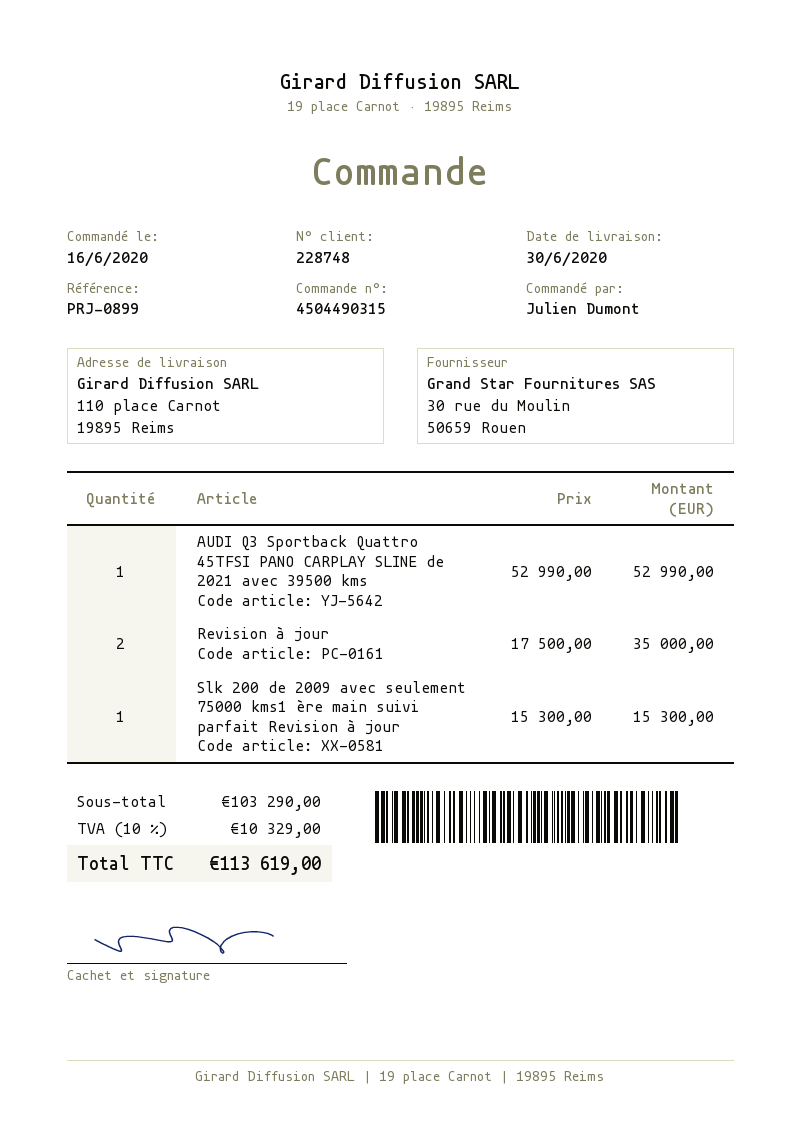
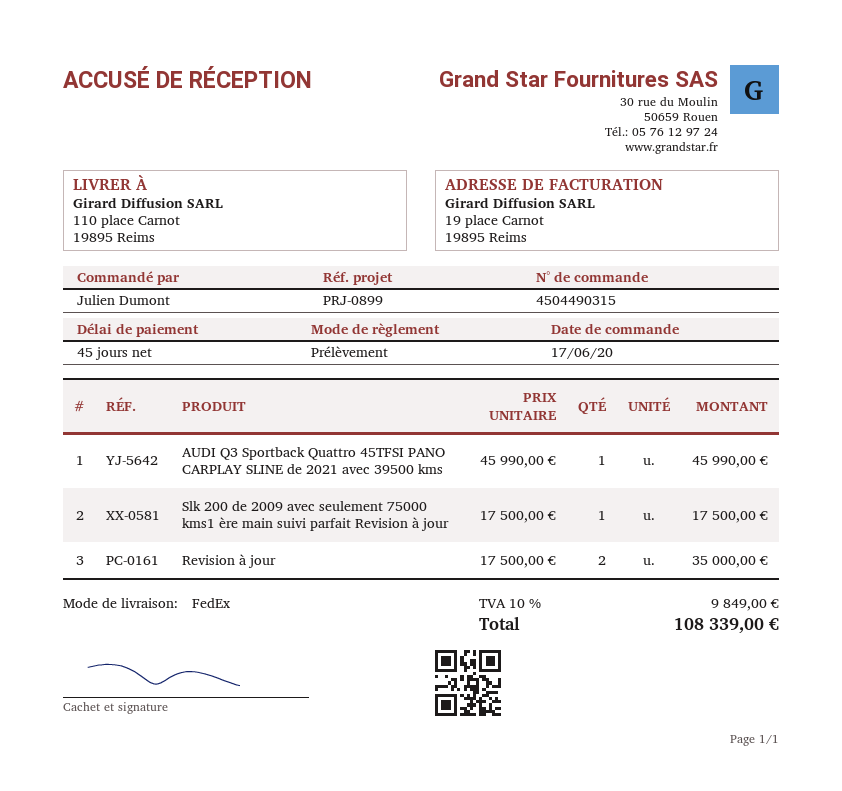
order date: 2020-06-16 -> 2020-06-17
AUDI Q3 Sportback Quattro 45TFSI PANO CARPLAY SLINE de 2021 avec 39500 kms: 1 x 52990.00 = 52990.00 -> 1 x 45990.00 = 45990.00
Slk 200 de 2009 avec seulement 75000 kms1 ère main suivi parfait Revision à jour: 1 x 15300.00 = 15300.00 -> 1 x 17500.00 = 17500.00
tax: 10% = 10329.00 -> 10% = 9849.00
total: 113619.00 -> 108339.00

